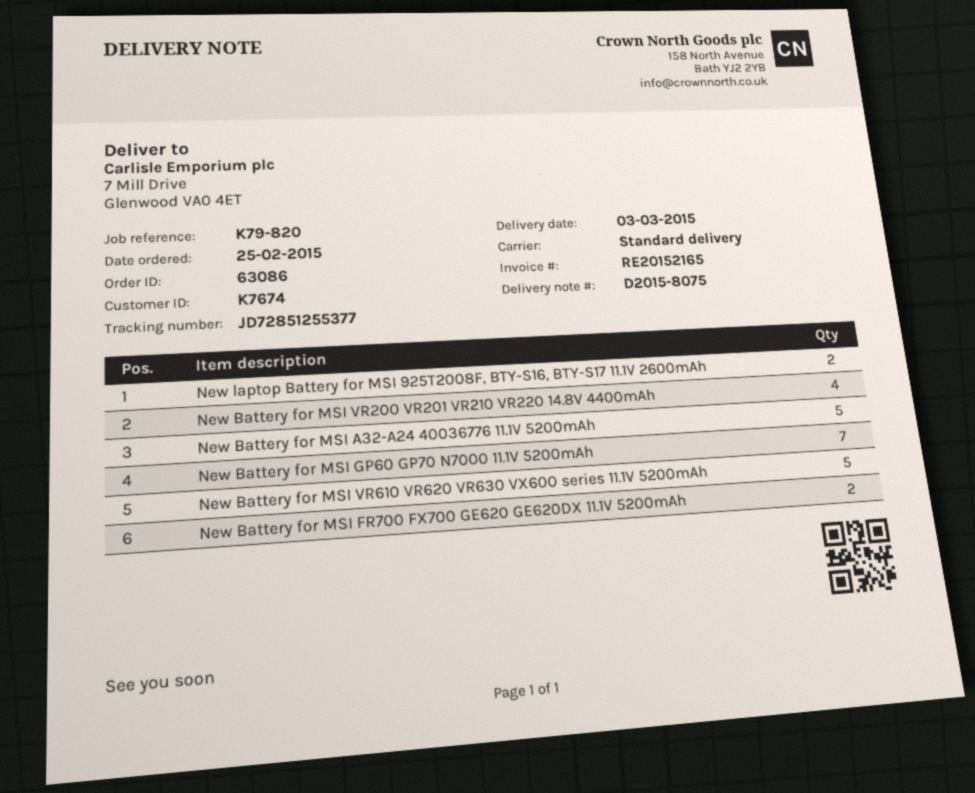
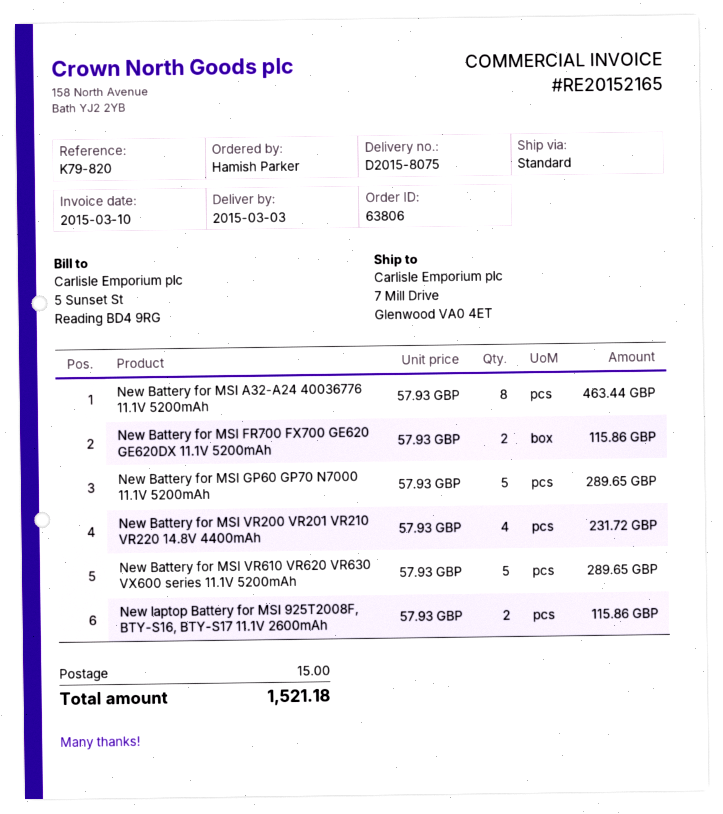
order number: 63086 -> 63806
New Battery for MSI A32-A24 40036776 11.1V 5200mAh: 5 -> 8
New Battery for MSI GP60 GP70 N7000 11.1V 5200mAh: 7 -> 5

